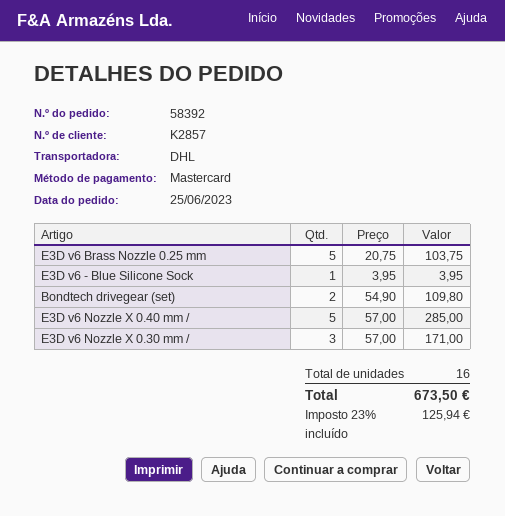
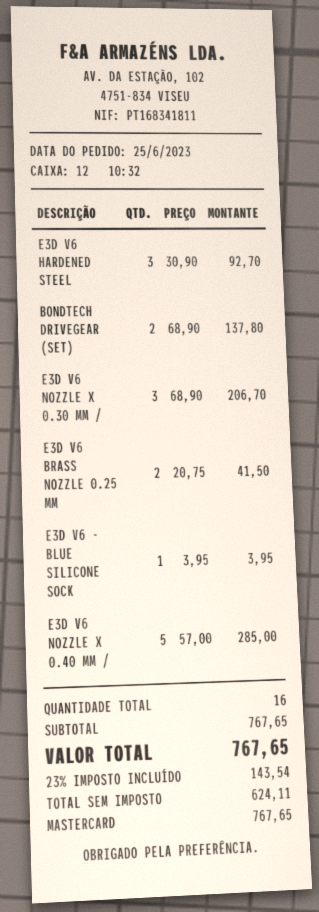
E3D v6 Brass Nozzle 0.25 mm: 5 x 20.75 = 103.75 -> 2 x 20.75 = 41.50
Bondtech drivegear (set): 2 x 54.90 = 109.80 -> 2 x 68.90 = 137.80
E3D v6 Nozzle X 0.30 mm /: 3 x 57.00 = 171.00 -> 3 x 68.90 = 206.70
E3D V6 HARDENED STEEL: none -> 3 x 30.90 = 92.70
tax: 23% = 125.94 -> 23% = 143.54
total: 673.50 -> 767.65

